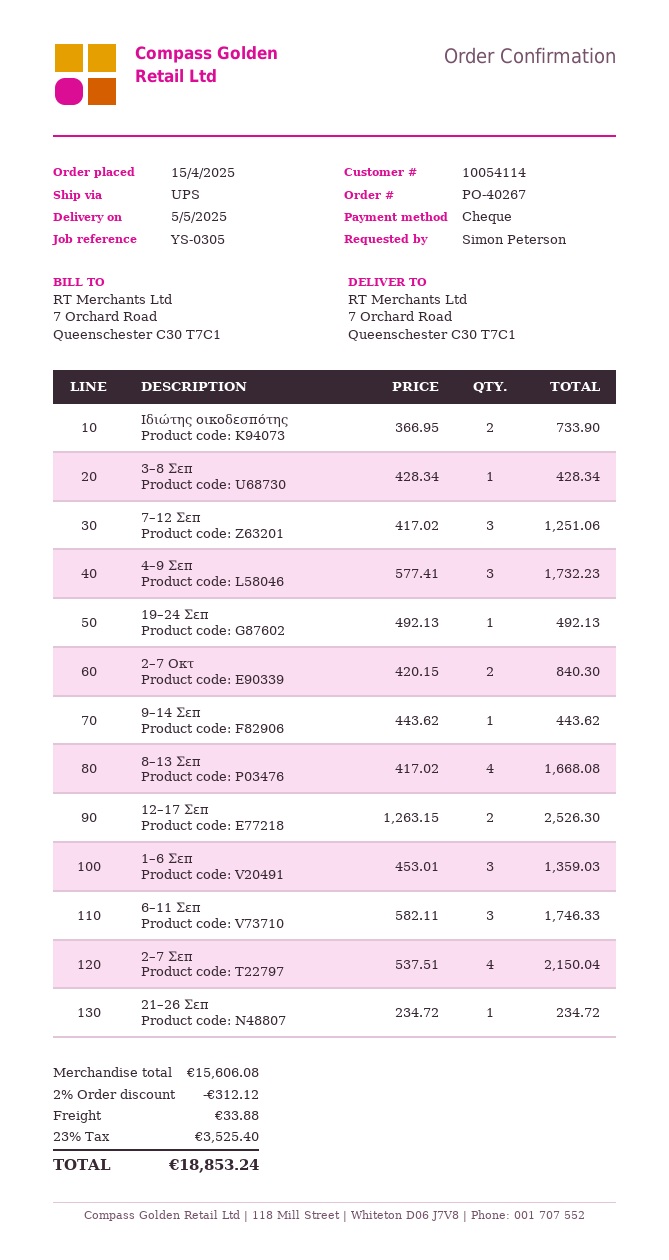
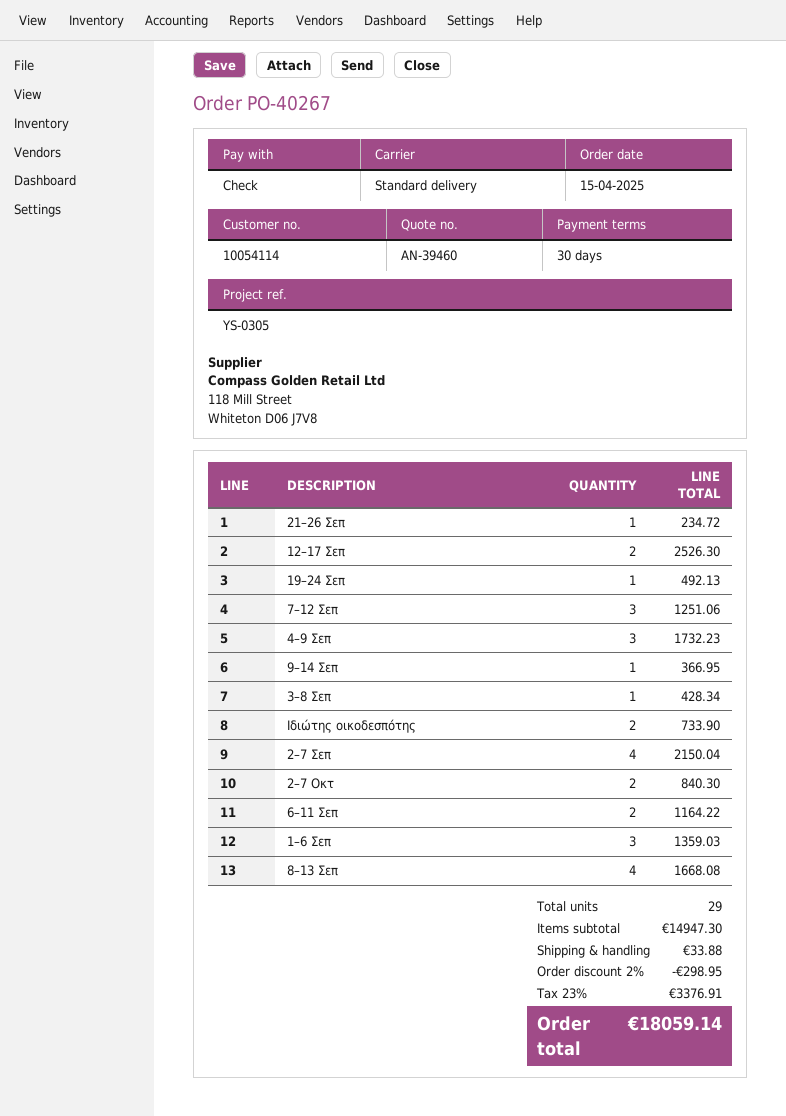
shipping method: UPS -> standard
9–14 Σεπ: 1 for 443.62 -> 1 for 366.95
6–11 Σεπ: 3 for 1746.33 -> 2 for 1164.22
subtotal: 15606.08 -> 14947.30
discount: 2% = 312.12 -> 2% = 298.95
tax: 23% = 3525.40 -> 23% = 3376.91
total: 18853.24 -> 18059.14

